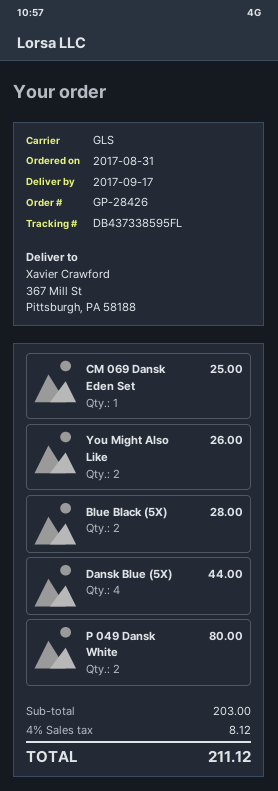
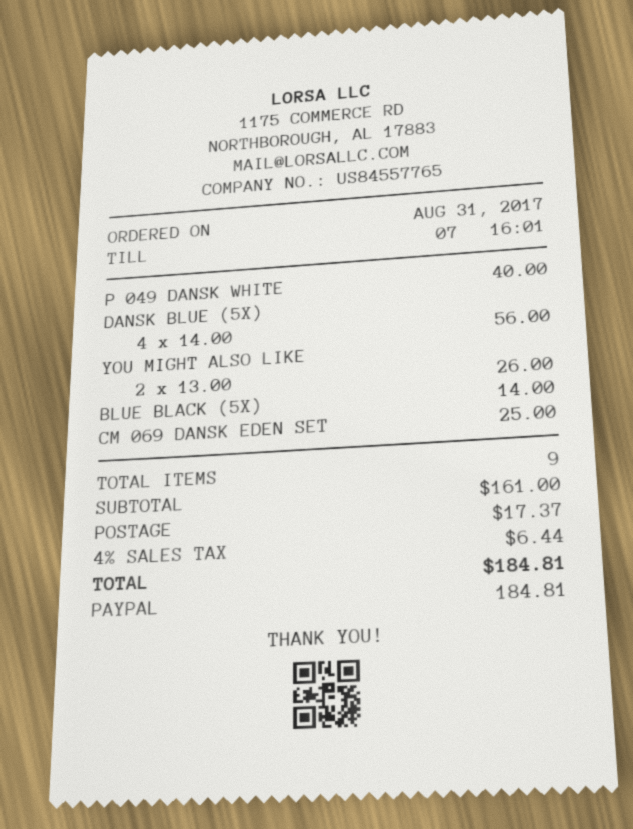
Blue Black (5X): 2 for 28.00 -> 1 for 14.00
Dansk Blue (5X): 4 for 44.00 -> 4 for 56.00
P 049 Dansk White: 2 for 80.00 -> 1 for 40.00
subtotal: 203.00 -> 161.00
shipping: none -> 17.37
tax: 4% = 8.12 -> 4% = 6.44
total: 211.12 -> 184.81

